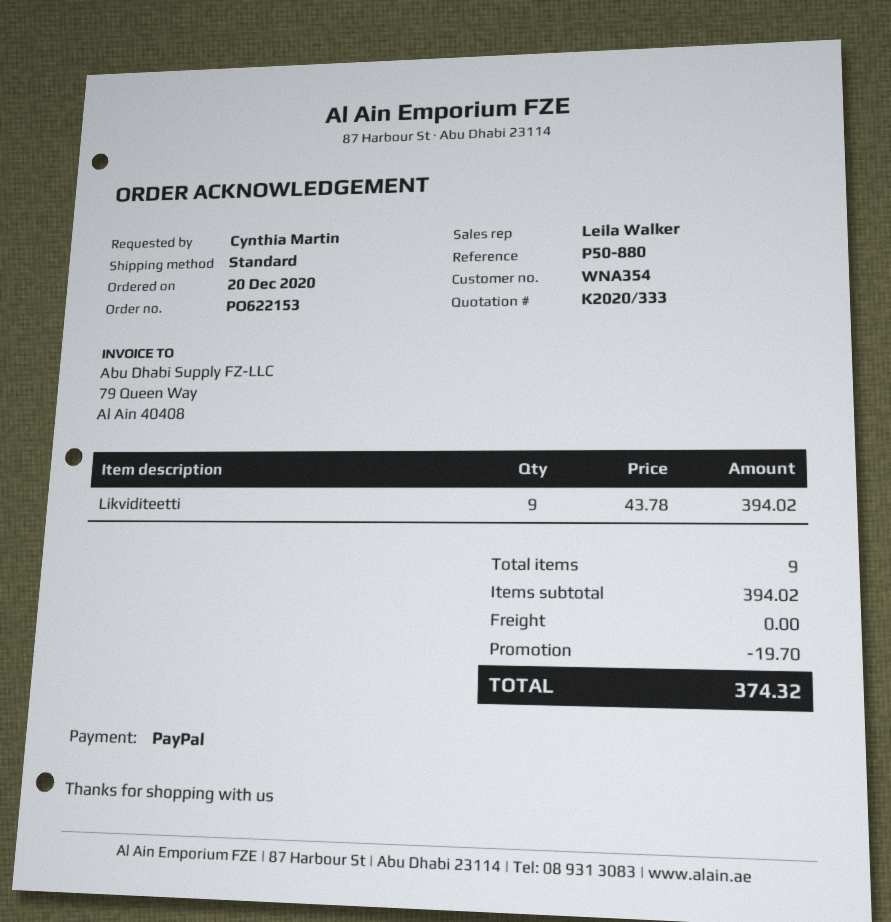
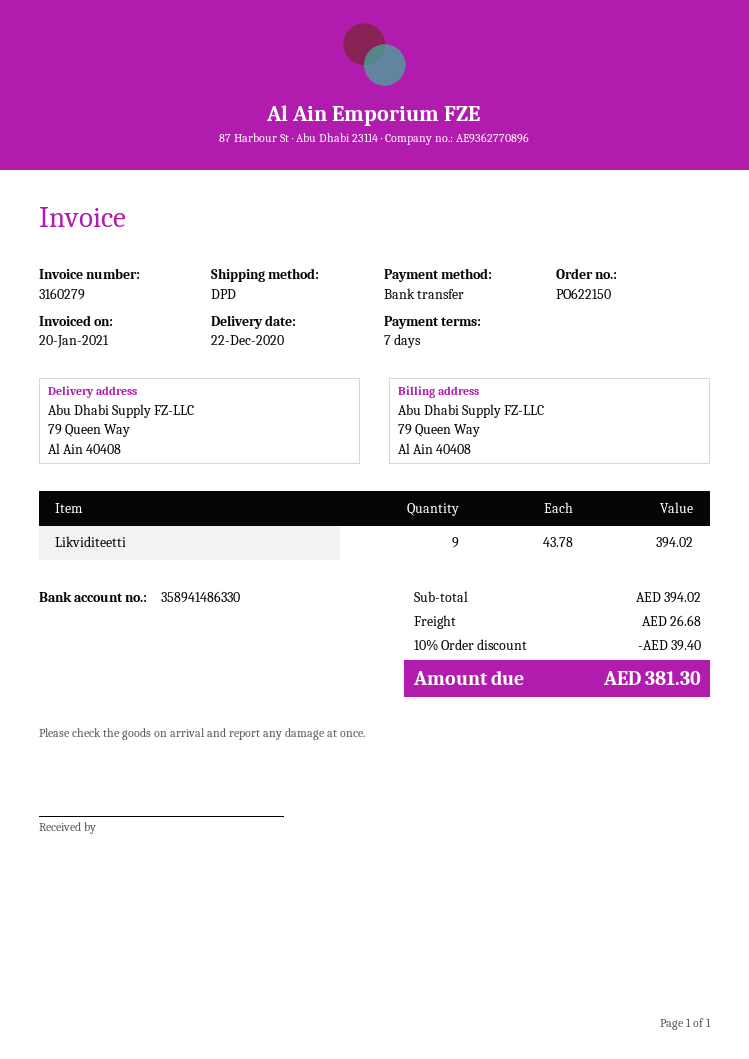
order number: PO622153 -> PO622150
payment method: PayPal -> bank transfer
shipping method: standard -> DPD
discount: 19.70 -> 39.40
shipping: 0.00 -> 26.68
total: 374.32 -> 381.30

